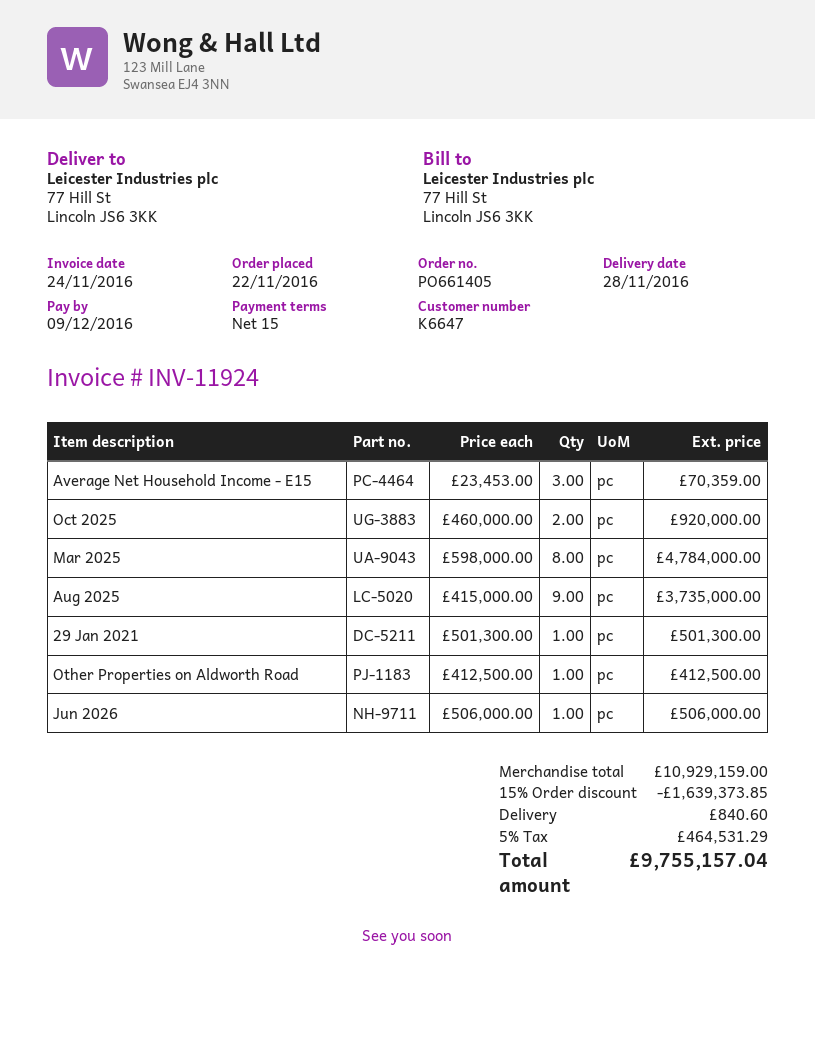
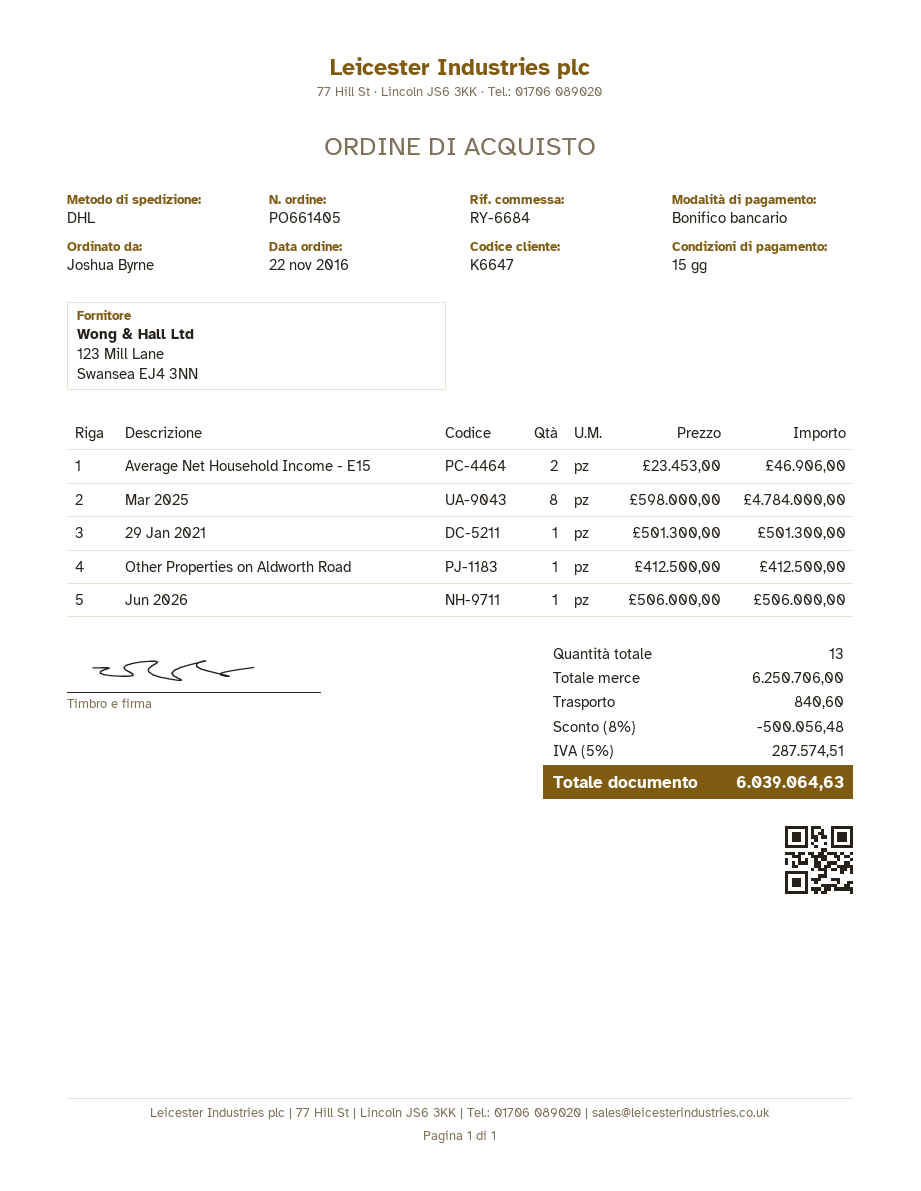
Average Net Household Income - E15: 3 x 23453.00 = 70359.00 -> 2 x 23453.00 = 46906.00
Oct 2025: 2 x 460000.00 = 920000.00 -> none
Aug 2025: 9 x 415000.00 = 3735000.00 -> none
subtotal: 10929159.00 -> 6250706.00
discount: 15% = 1639373.85 -> 8% = 500056.48
tax: 5% = 464531.29 -> 5% = 287574.51
total: 9755157.04 -> 6039064.63

